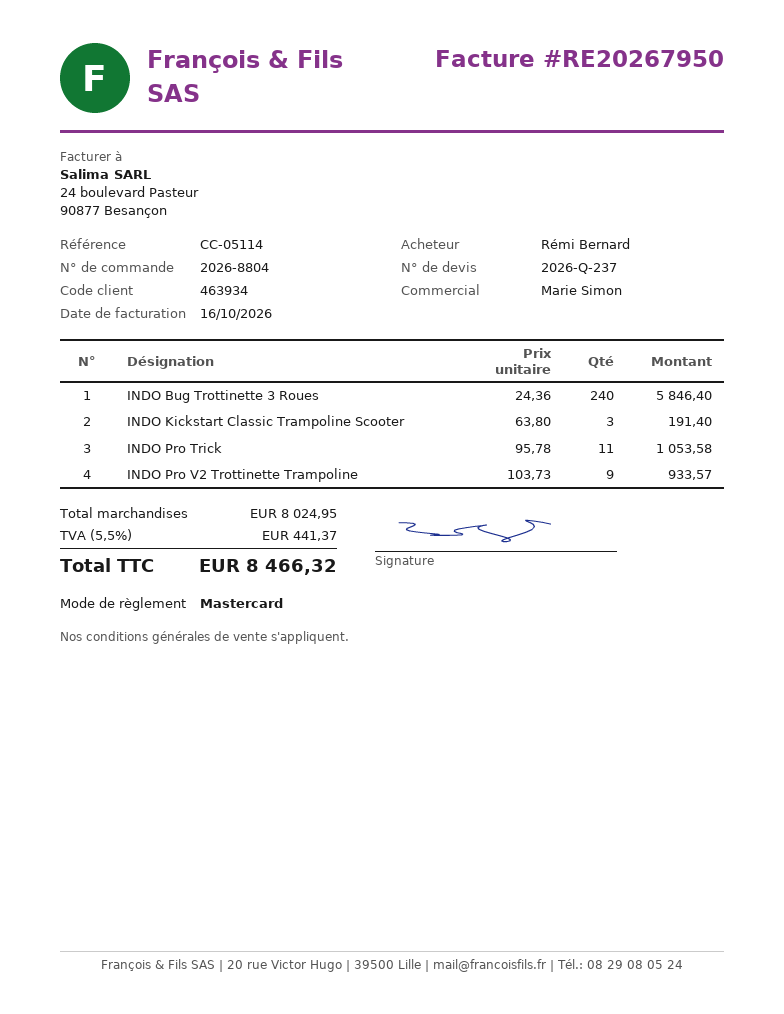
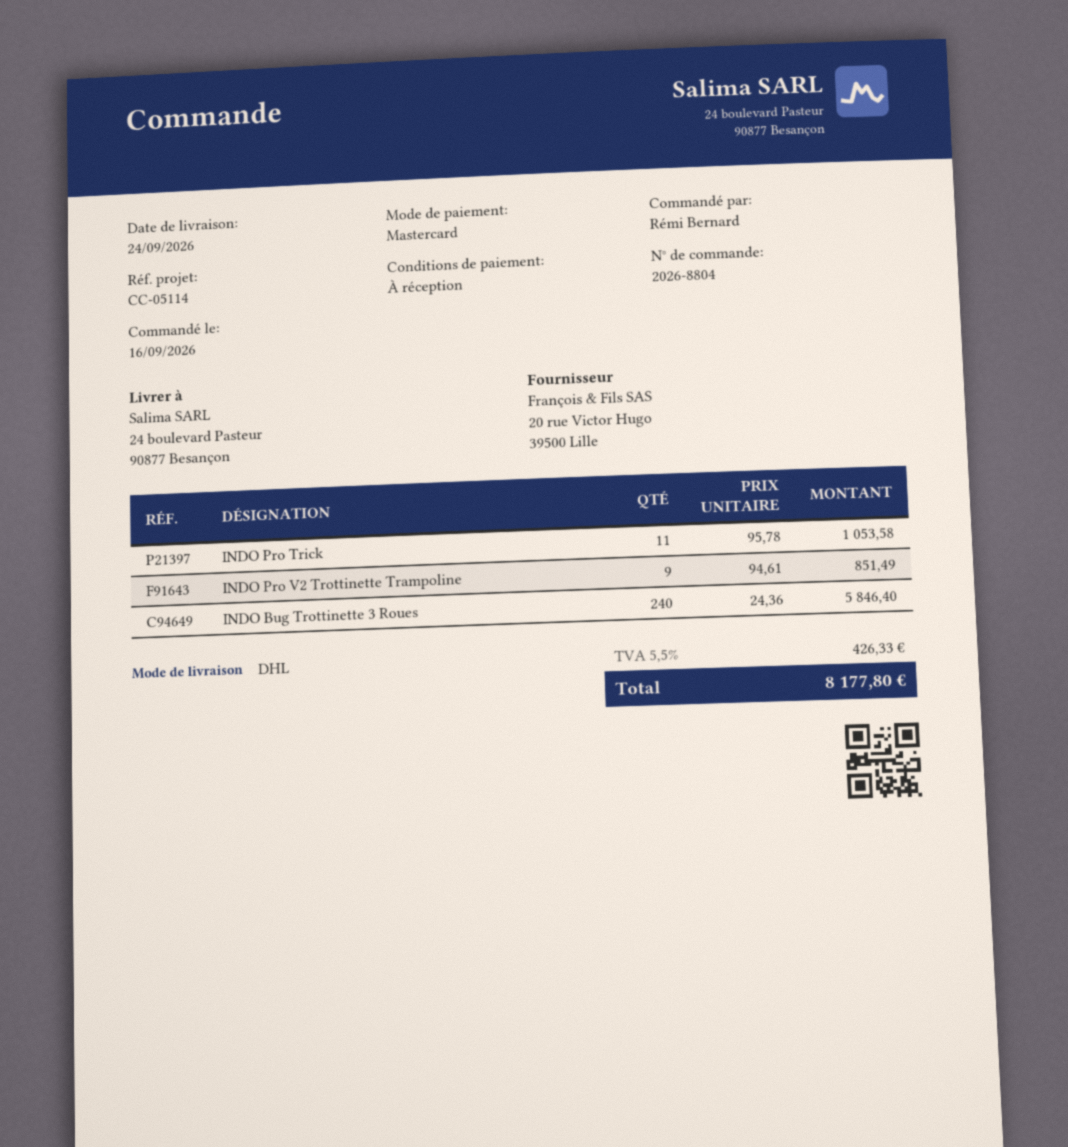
INDO Kickstart Classic Trampoline Scooter: 3 x 63.80 = 191.40 -> none
INDO Pro V2 Trottinette Trampoline: 9 x 103.73 = 933.57 -> 9 x 94.61 = 851.49
tax: 5.5% = 441.37 -> 5.5% = 426.33
total: 8466.32 -> 8177.80

